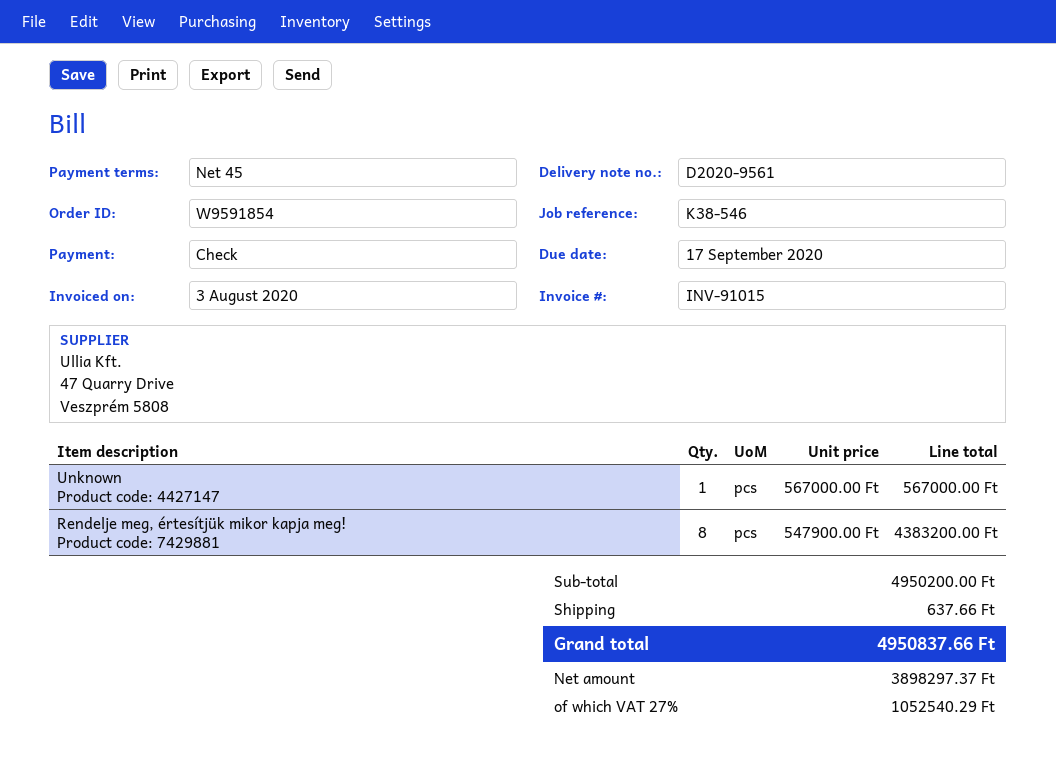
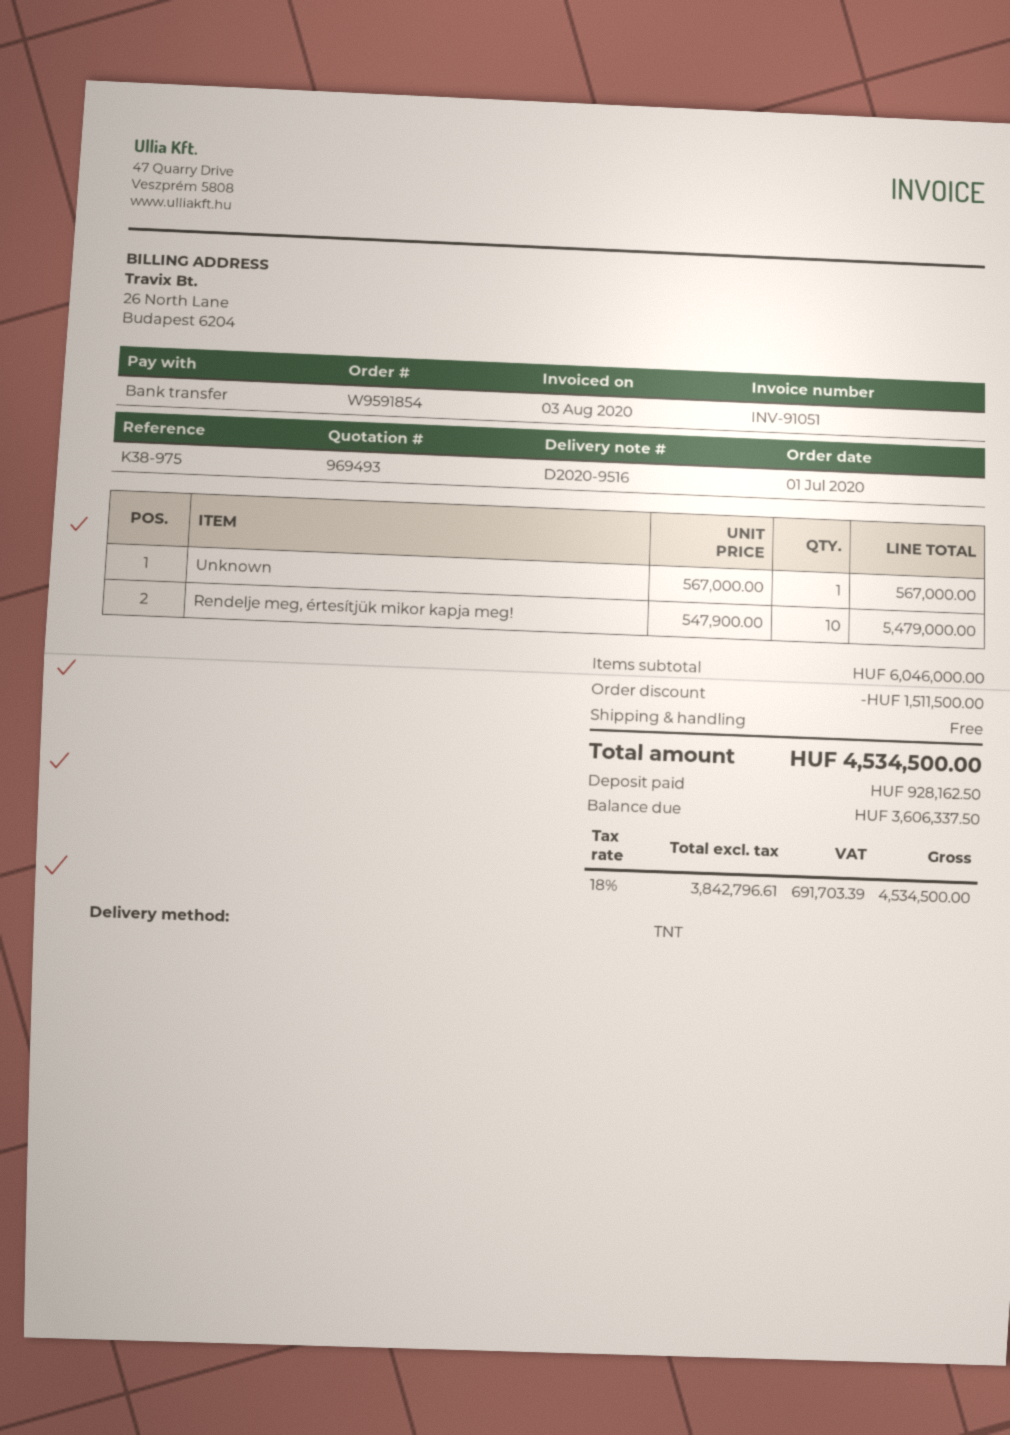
delivery note number: D2020-9561 -> D2020-9516
invoice number: INV-91015 -> INV-91051
reference: K38-546 -> K38-975
payment method: cheque -> bank transfer
Rendelje meg, értesítjük mikor kapja meg!: 8 x 547900.00 = 4383200.00 -> 10 x 547900.00 = 5479000.00
subtotal: 4950200.00 -> 6046000.00
discount: none -> 1511500.00
shipping: 637.66 -> 0.00
net: 3898297.37 -> 3842796.61
tax: 27% = 1052540.29 -> 18% = 691703.39
total: 4950837.66 -> 4534500.00

